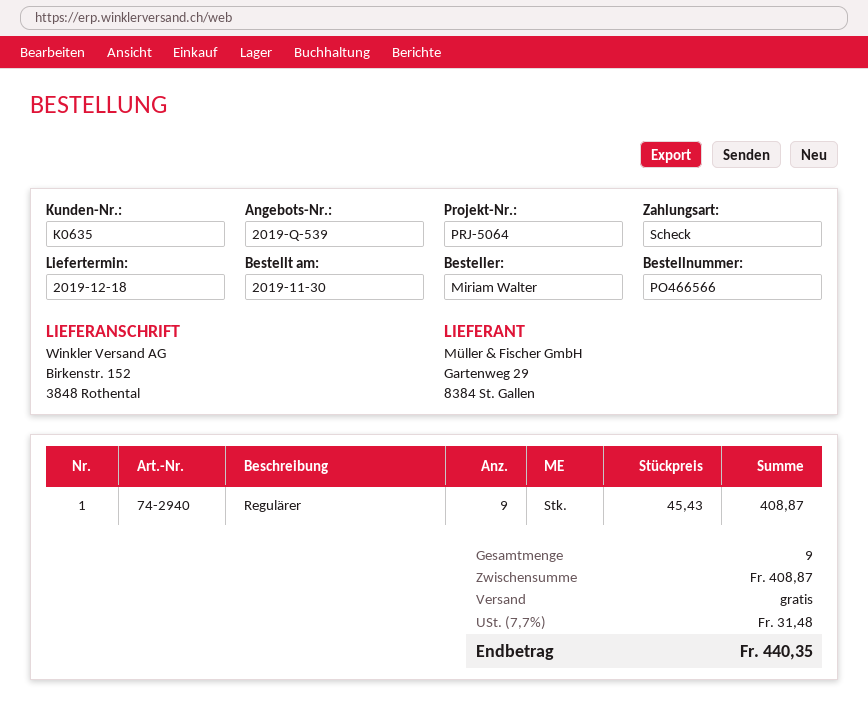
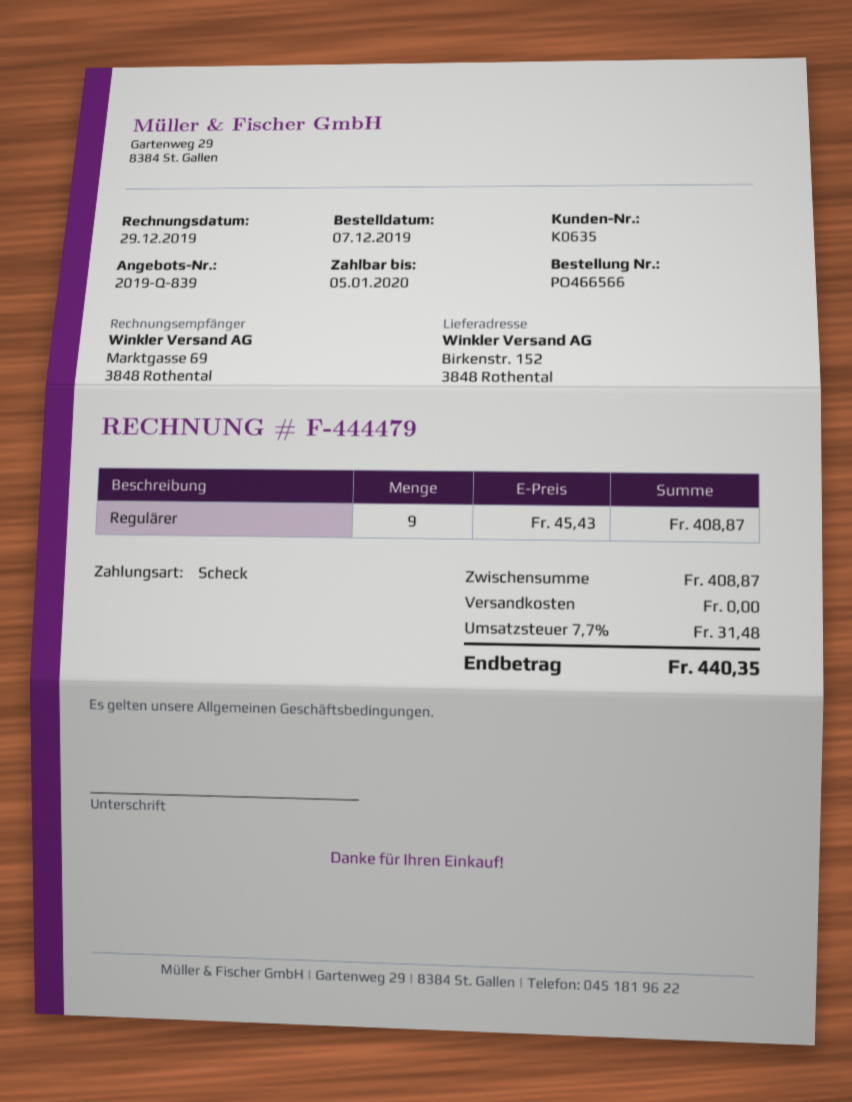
quote number: 2019-Q-539 -> 2019-Q-839
order date: 2019-11-30 -> 2019-12-07

